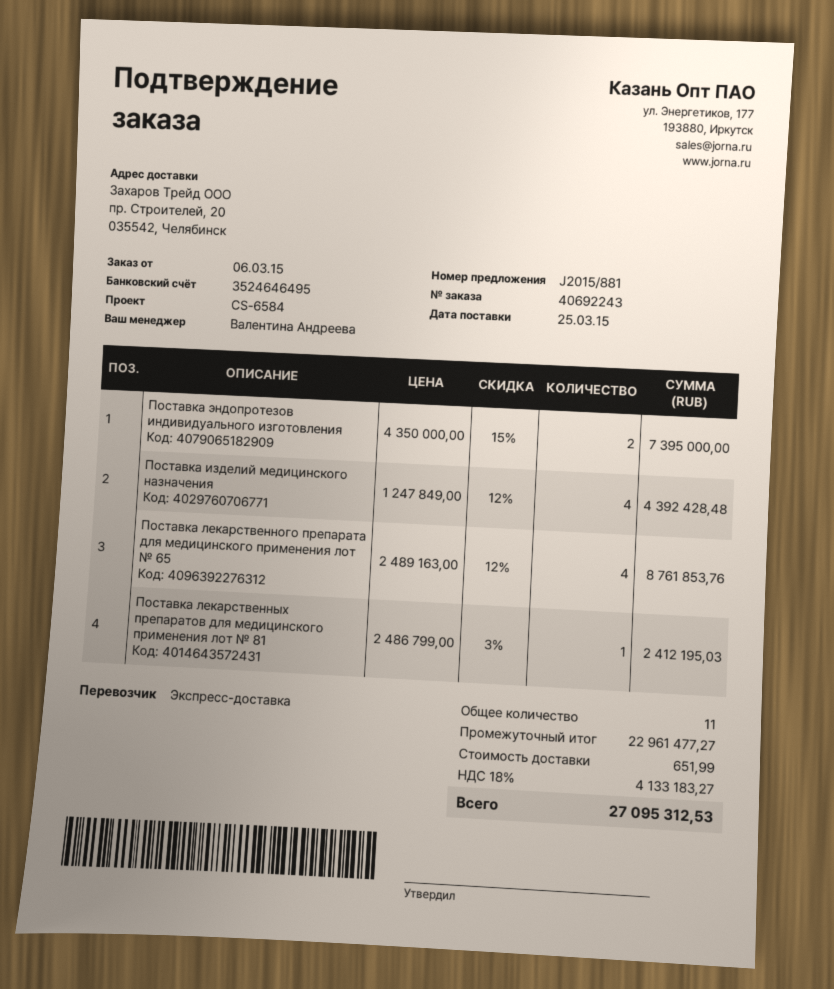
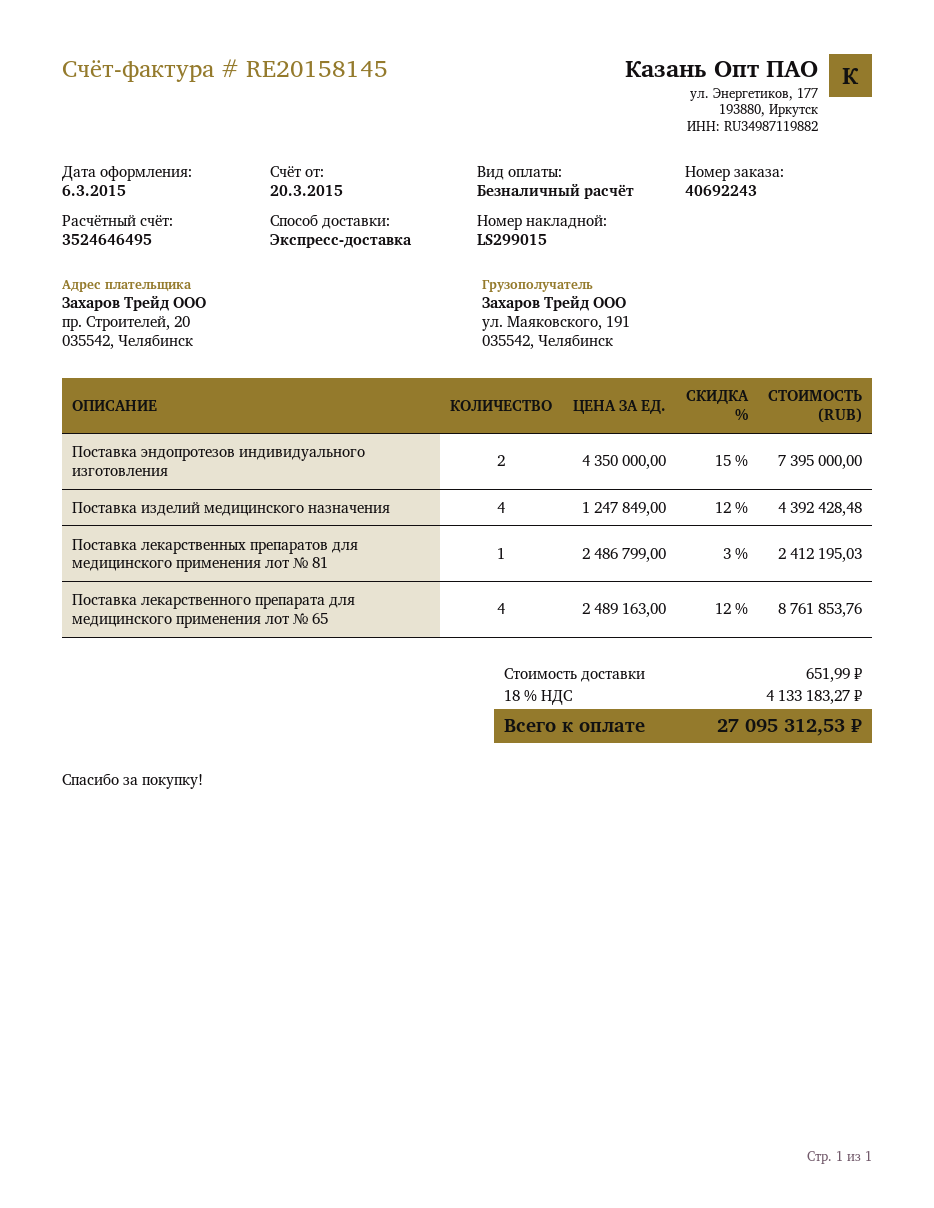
ship to: пр. Строителей, 20, 035542, Челябинск -> ул. Маяковского, 191, 035542, Челябинск

